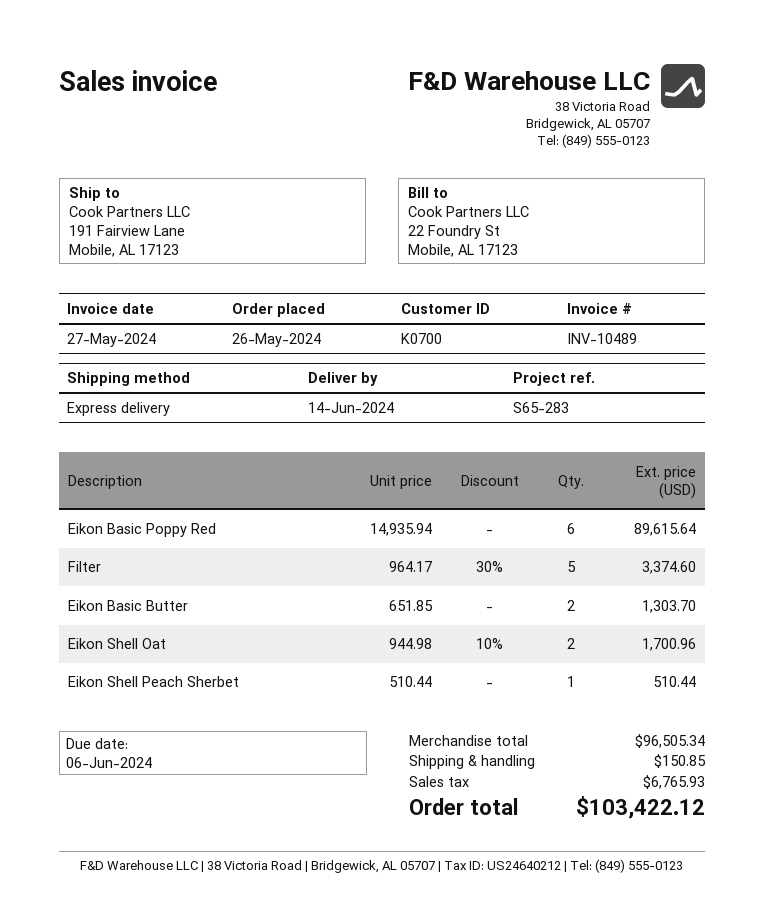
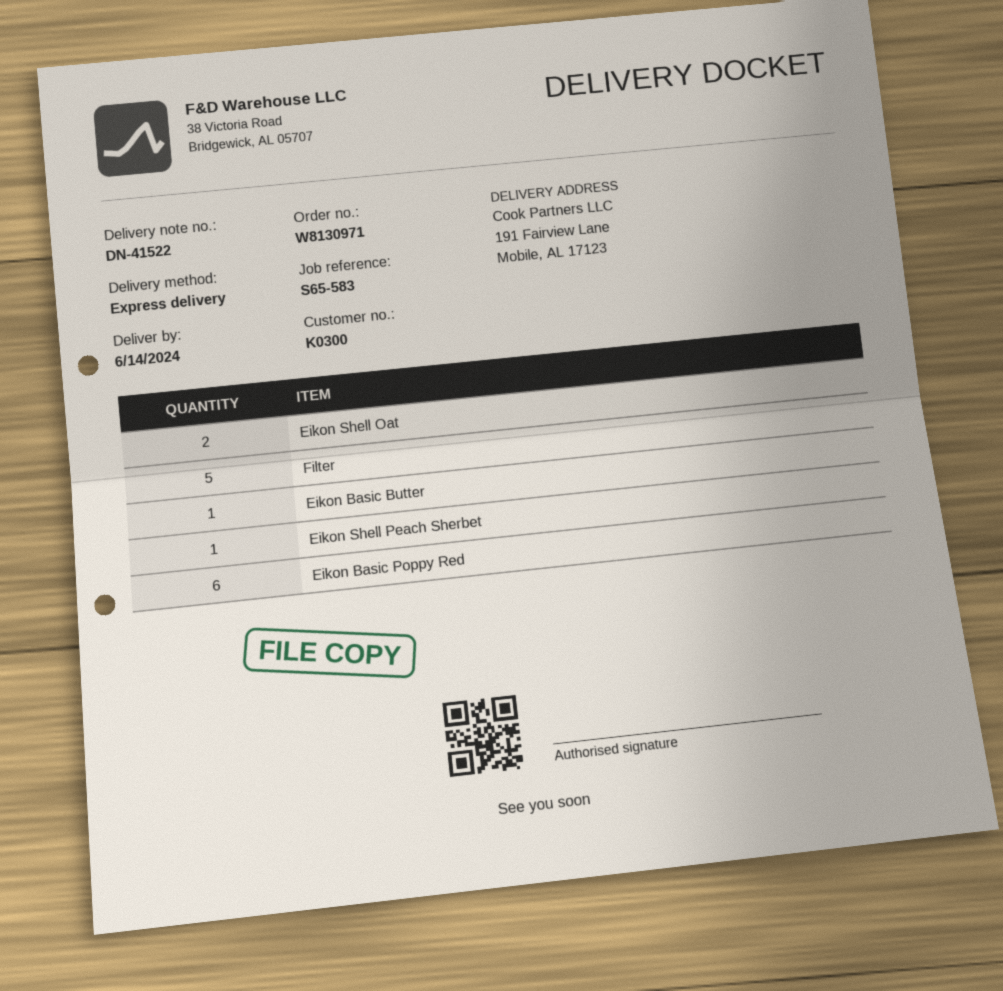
customer number: K0700 -> K0300
reference: S65-283 -> S65-583
Eikon Basic Butter: 2 -> 1

